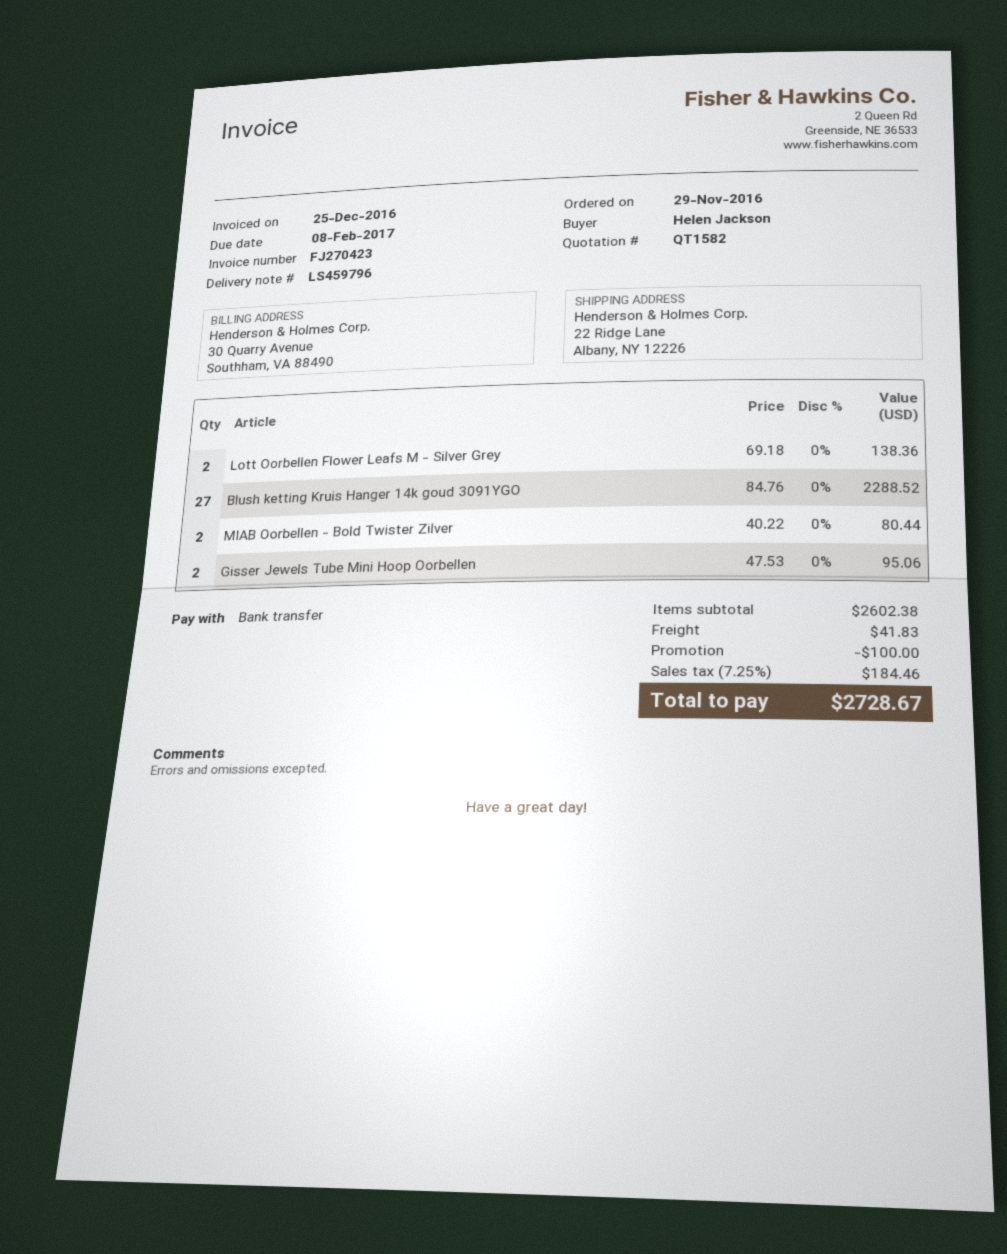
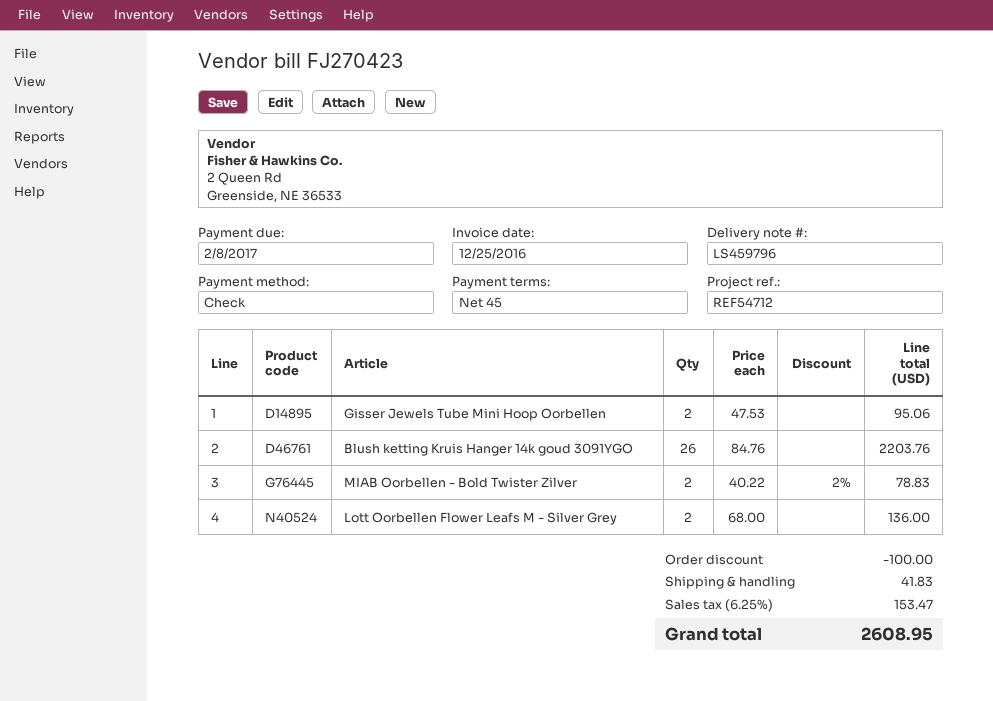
payment method: bank transfer -> cheque
Lott Oorbellen Flower Leafs M - Silver Grey: 2 x 69.18 = 138.36 -> 2 x 68.00 = 136.00
Blush ketting Kruis Hanger 14k goud 3091YGO: 27 x 84.76 = 2288.52 -> 26 x 84.76 = 2203.76
MIAB Oorbellen - Bold Twister Zilver: 2 x 40.22 = 80.44 -> 2 x 40.22 - 2% = 78.83
tax: 7.25% = 184.46 -> 6.25% = 153.47
total: 2728.67 -> 2608.95

